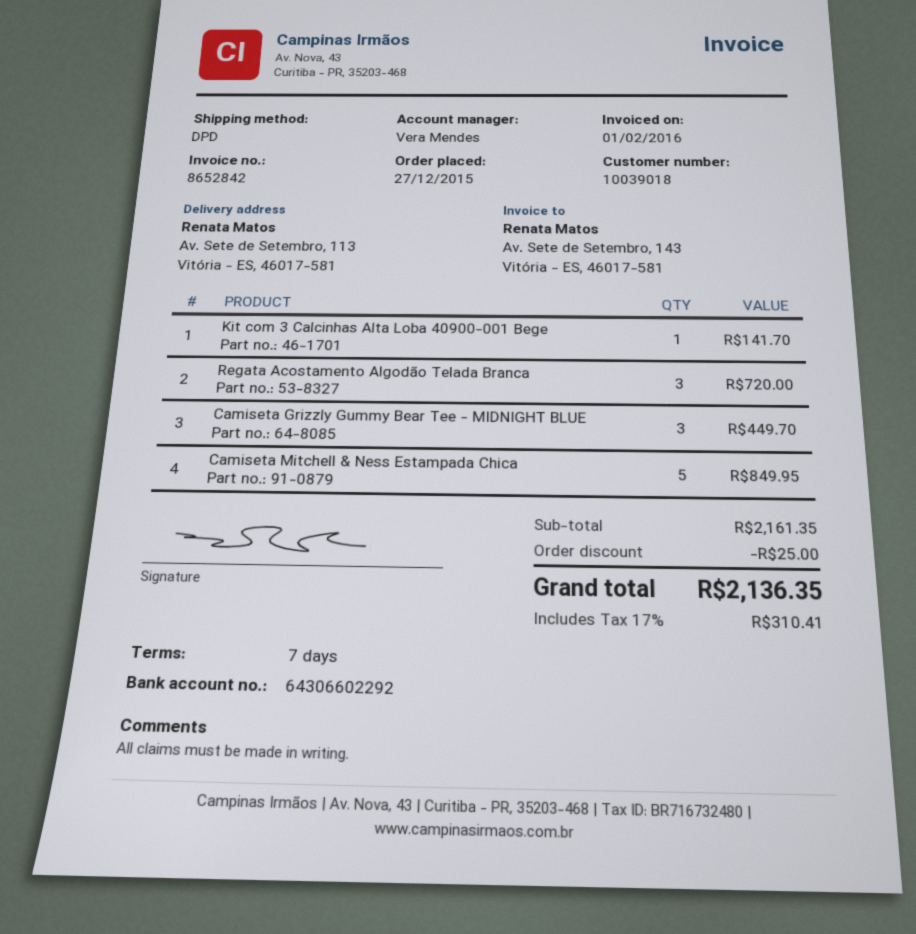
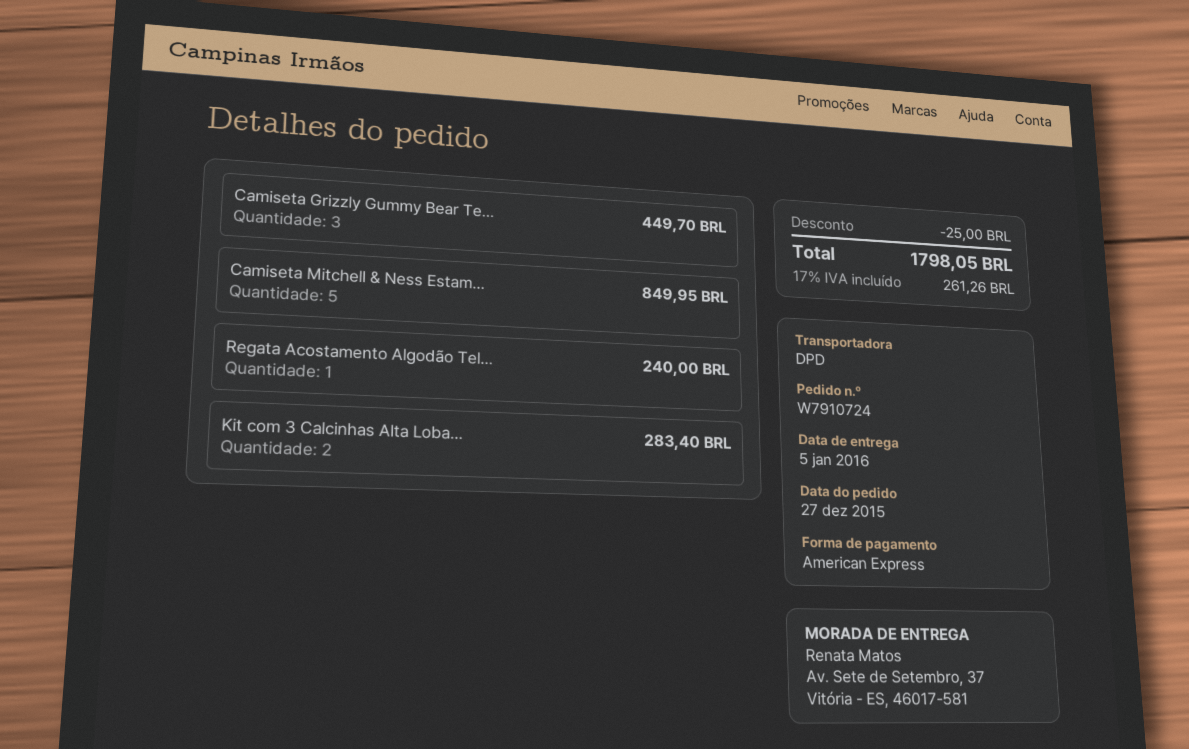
ship to: Av. Sete de Setembro, 113, Vitória - ES, 46017-581 -> Av. Sete de Setembro, 37, Vitória - ES, 46017-581
Kit com 3 Calcinhas Alta Loba 40900-001 Bege: 1 for 141.70 -> 2 for 283.40
Regata Acostamento Algodão Telada Branca: 3 for 720.00 -> 1 for 240.00
tax: 17% = 310.41 -> 17% = 261.26
total: 2136.35 -> 1798.05

